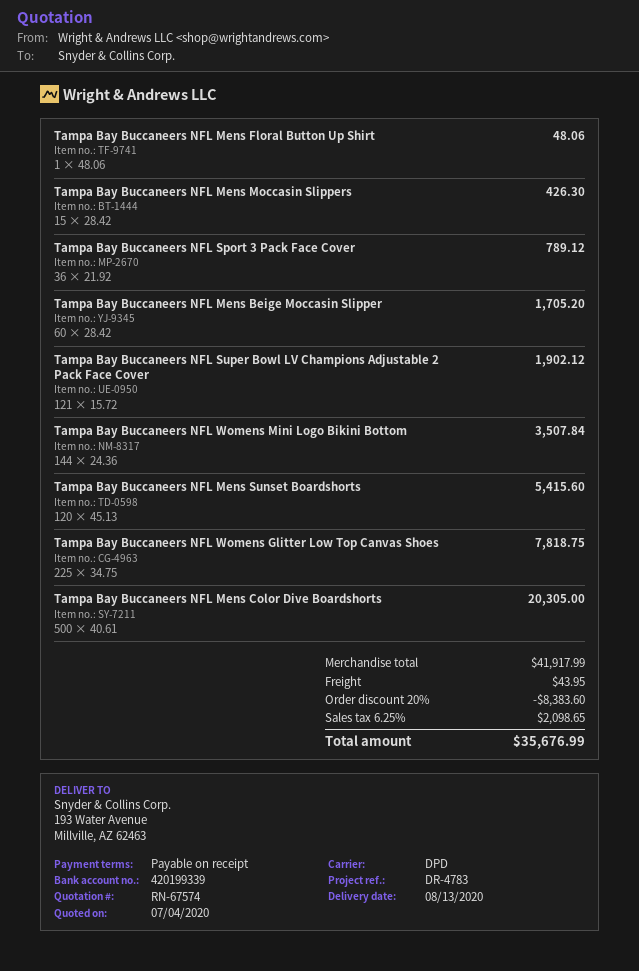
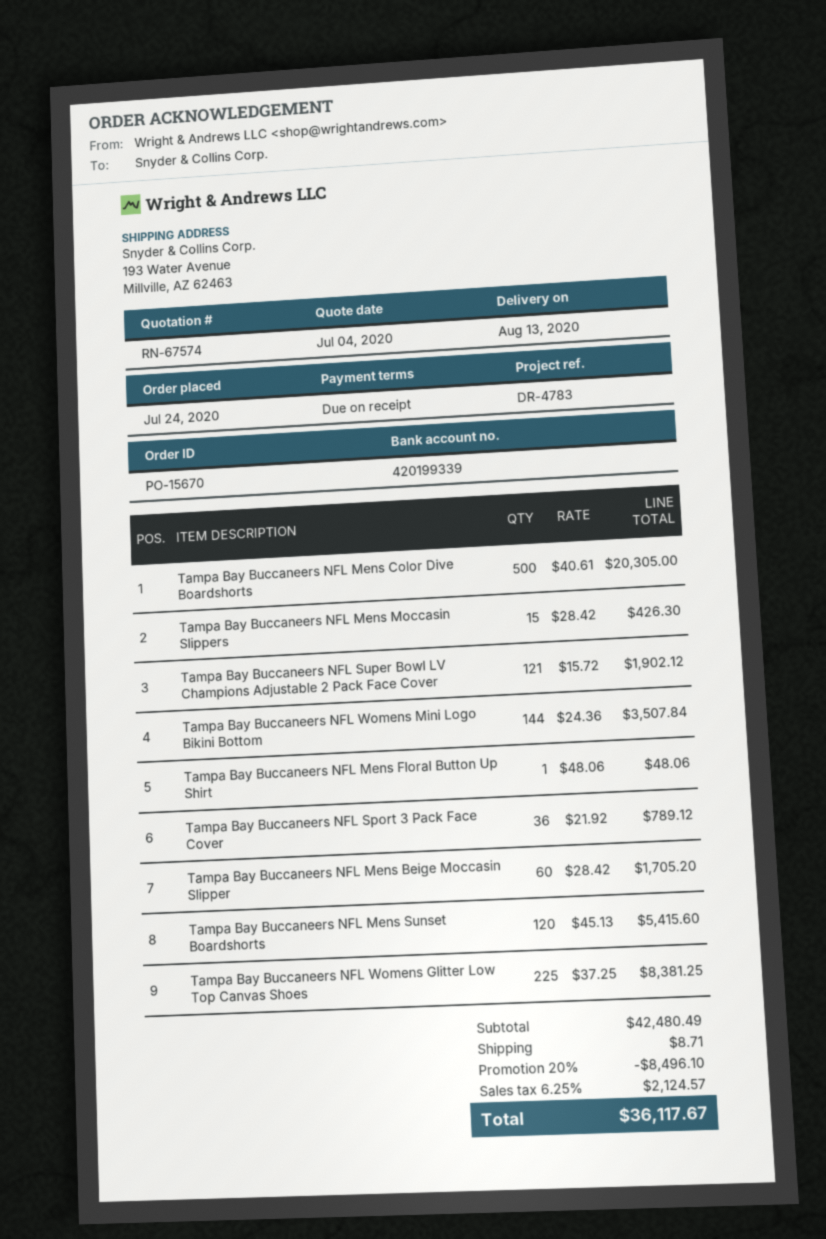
Tampa Bay Buccaneers NFL Womens Glitter Low Top Canvas Shoes: 225 x 34.75 = 7818.75 -> 225 x 37.25 = 8381.25
subtotal: 41917.99 -> 42480.49
discount: 20% = 8383.60 -> 20% = 8496.10
shipping: 43.95 -> 8.71
tax: 6.25% = 2098.65 -> 6.25% = 2124.57
total: 35676.99 -> 36117.67

